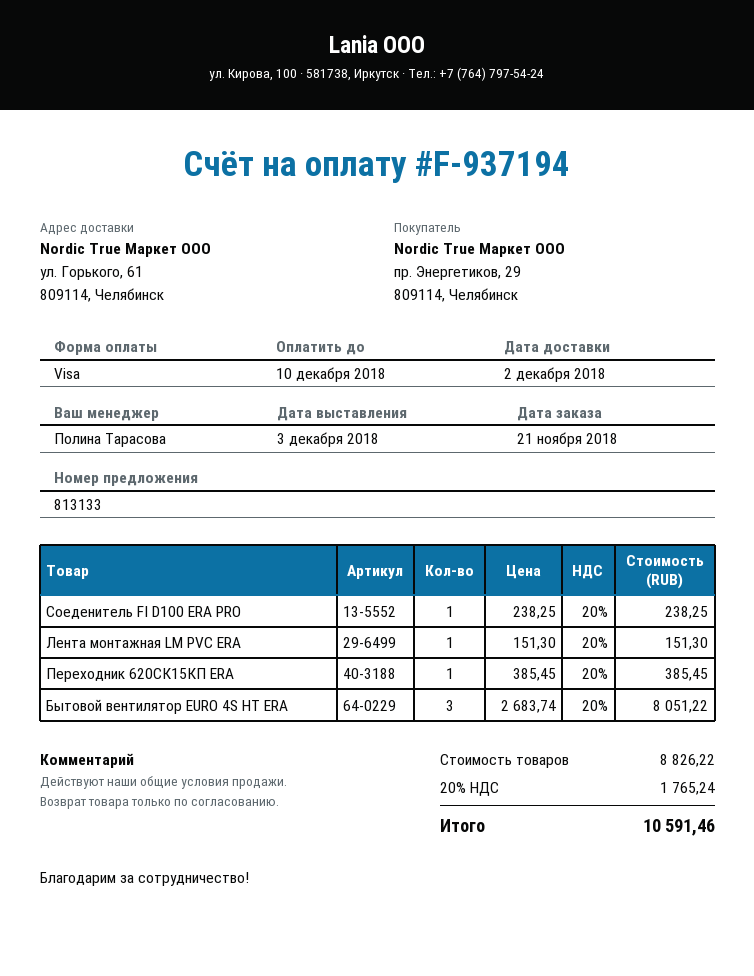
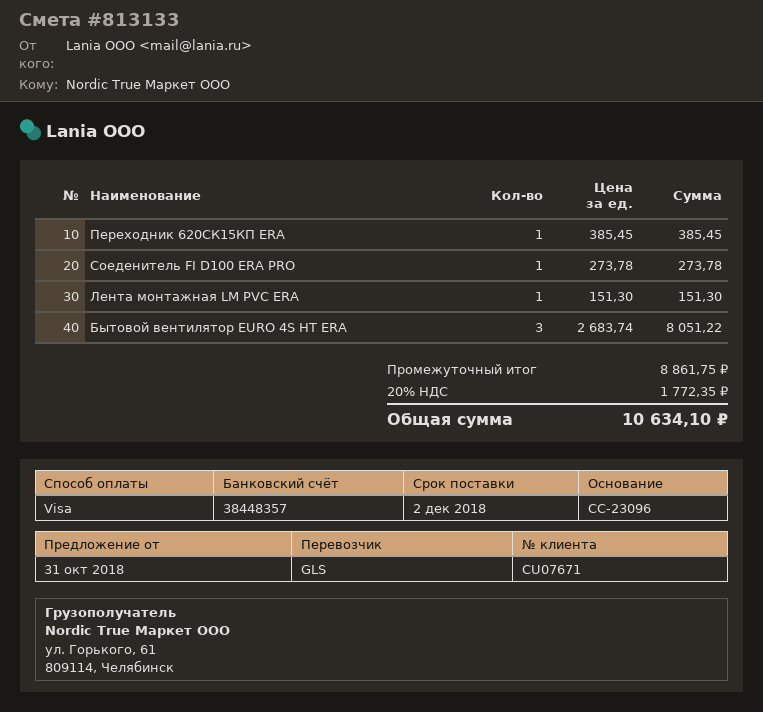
Соеденитель FI D100 ERA PRO: 1 x 238.25 = 238.25 -> 1 x 273.78 = 273.78
subtotal: 8826.22 -> 8861.75
tax: 20% = 1765.24 -> 20% = 1772.35
total: 10591.46 -> 10634.10

